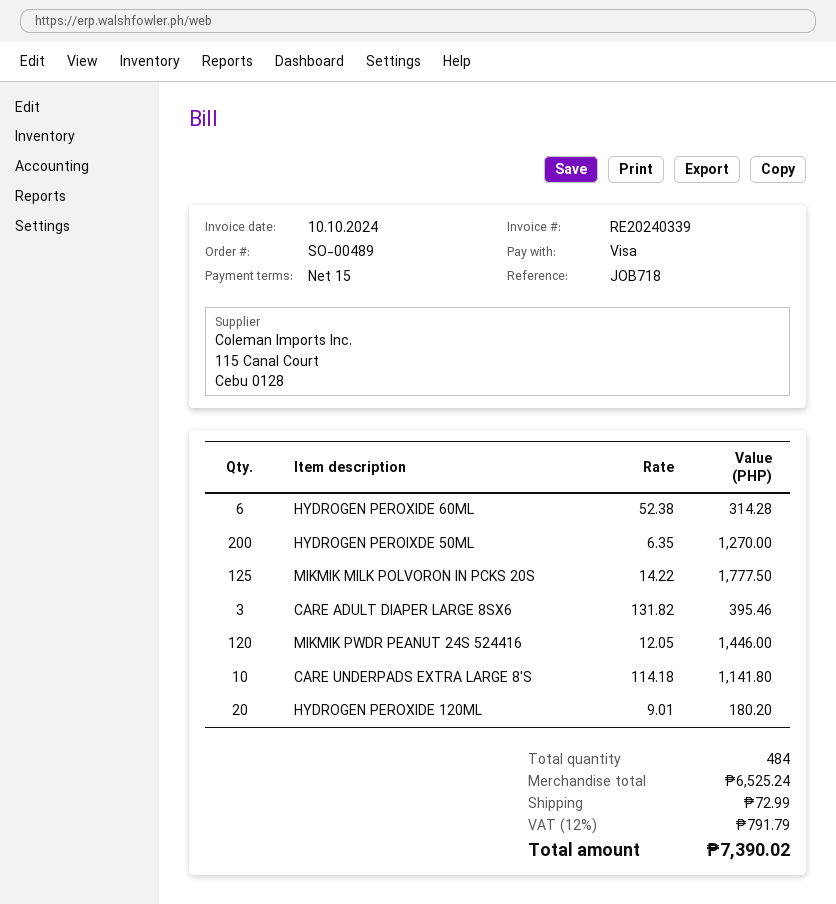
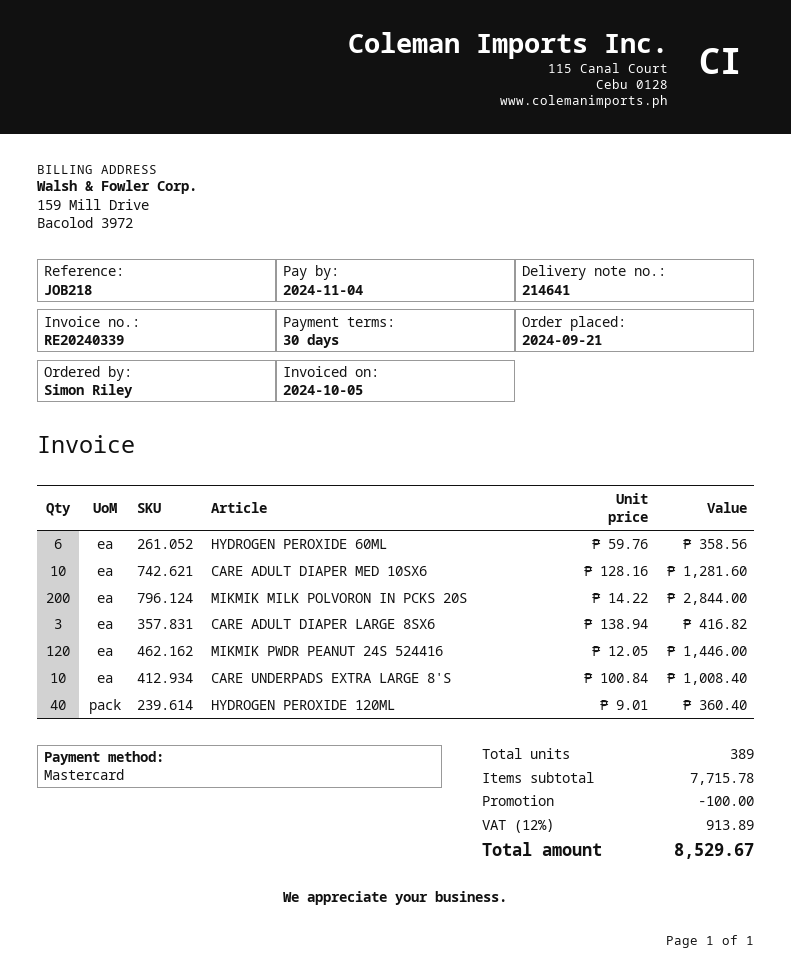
invoice date: 2024-10-10 -> 2024-10-05
payment terms: 15 days -> 30 days
reference: JOB718 -> JOB218
payment method: Visa -> Mastercard
HYDROGEN PEROXIDE 60ML: 6 x 52.38 = 314.28 -> 6 x 59.76 = 358.56
HYDROGEN PEROIXDE 50ML: 200 x 6.35 = 1270.00 -> none
MIKMIK MILK POLVORON IN PCKS 20S: 125 x 14.22 = 1777.50 -> 200 x 14.22 = 2844.00
CARE ADULT DIAPER LARGE 8SX6: 3 x 131.82 = 395.46 -> 3 x 138.94 = 416.82
CARE UNDERPADS EXTRA LARGE 8'S: 10 x 114.18 = 1141.80 -> 10 x 100.84 = 1008.40
HYDROGEN PEROXIDE 120ML: 20 x 9.01 = 180.20 -> 40 x 9.01 = 360.40
CARE ADULT DIAPER MED 10SX6: none -> 10 x 128.16 = 1281.60
total quantity: 484 -> 389
subtotal: 6525.24 -> 7715.78
discount: none -> 100.00
shipping: 72.99 -> none
tax: 12% = 791.79 -> 12% = 913.89
total: 7390.02 -> 8529.67

